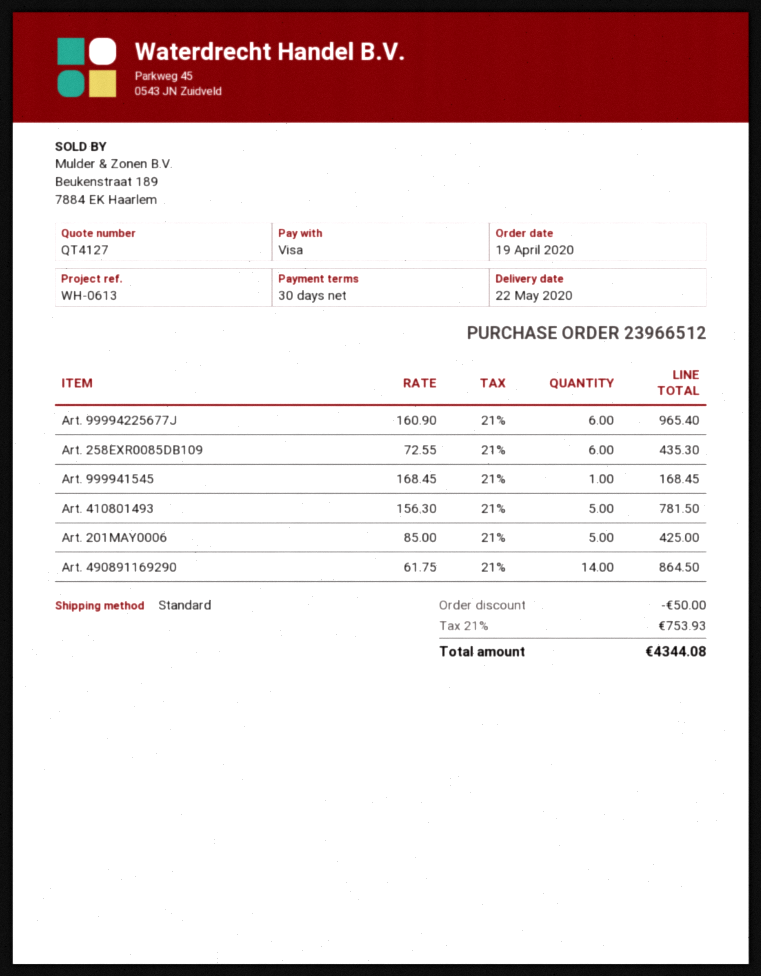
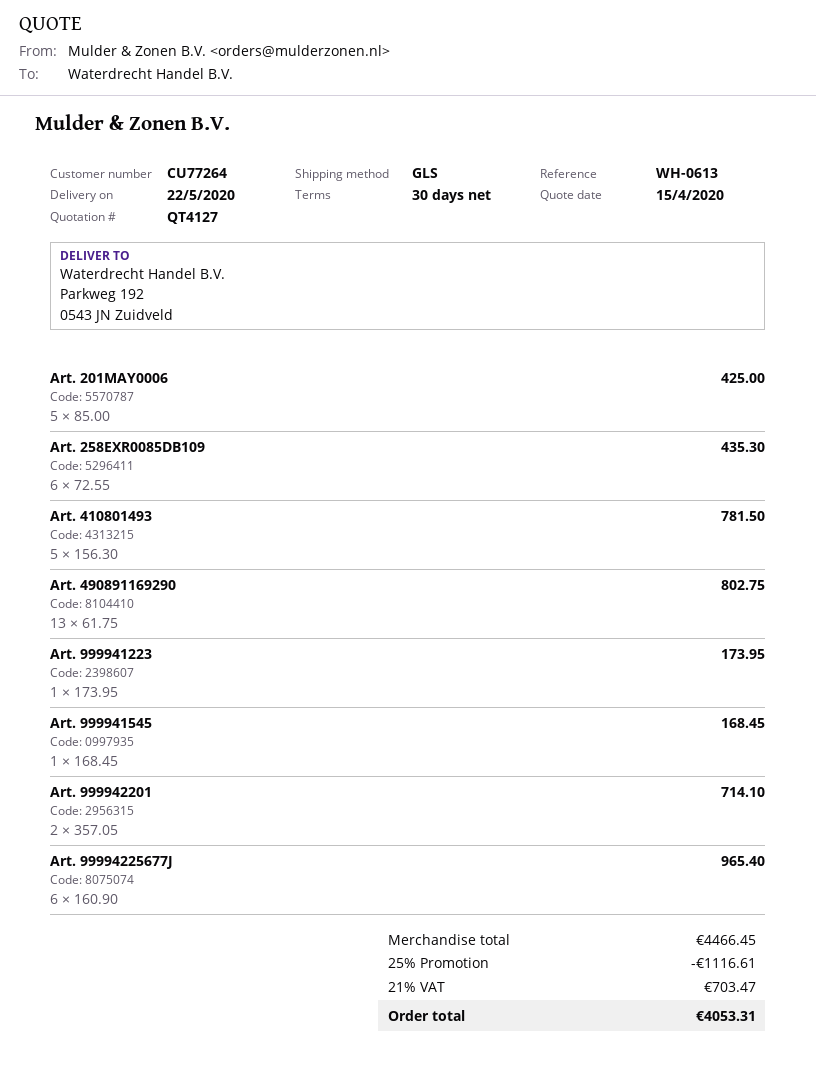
shipping method: standard -> GLS
Art. 490891169290: 14 x 61.75 = 864.50 -> 13 x 61.75 = 802.75
Art. 999941223: none -> 1 x 173.95 = 173.95
Art. 999942201: none -> 2 x 357.05 = 714.10
discount: 50.00 -> 1116.61
tax: 21% = 753.93 -> 21% = 703.47
total: 4344.08 -> 4053.31

